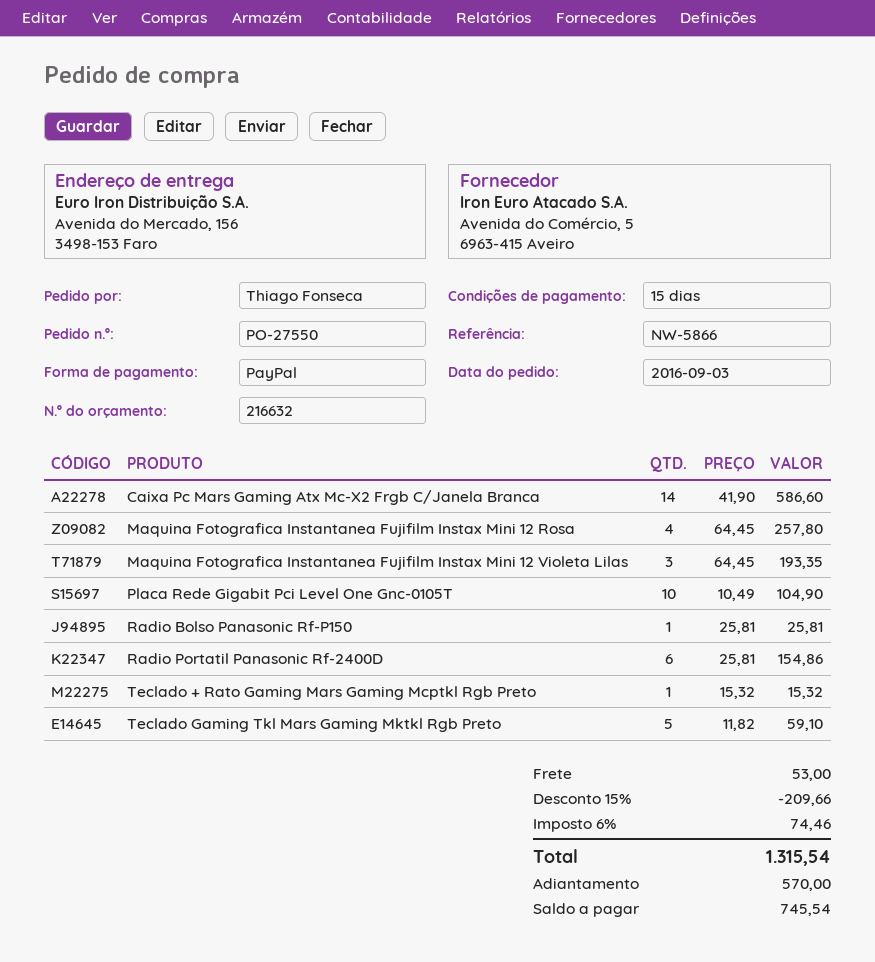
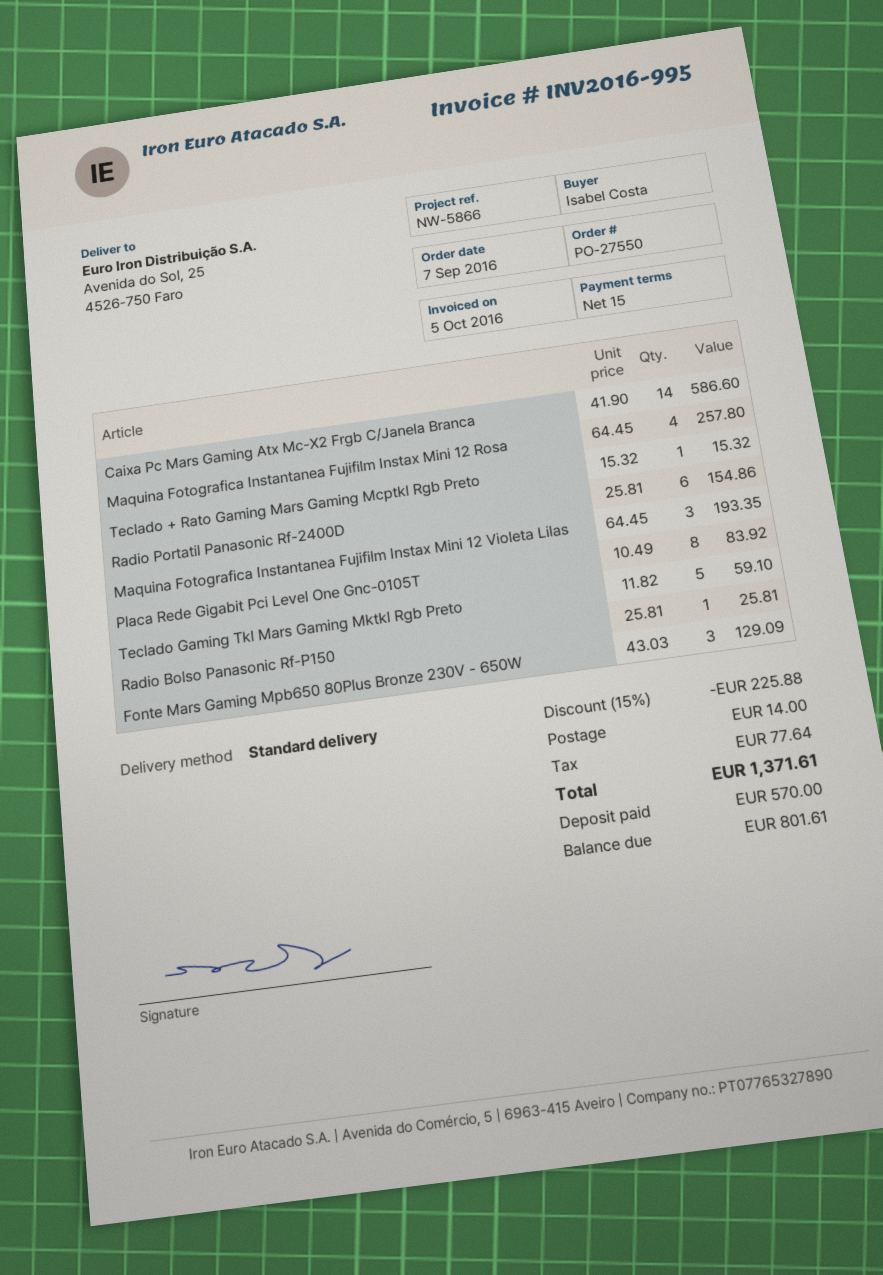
order date: 2016-09-03 -> 2016-09-07
ordered by: Thiago Fonseca -> Isabel Costa
ship to: Avenida do Mercado, 156, 3498-153 Faro -> Avenida do Sol, 25, 4526-750 Faro
Placa Rede Gigabit Pci Level One Gnc-0105T: 10 x 10.49 = 104.90 -> 8 x 10.49 = 83.92
Fonte Mars Gaming Mpb650 80Plus Bronze 230V - 650W: none -> 3 x 43.03 = 129.09
discount: 15% = 209.66 -> 15% = 225.88
shipping: 53.00 -> 14.00
tax: 74.46 -> 77.64
total: 1315.54 -> 1371.61
balance: 745.54 -> 801.61

